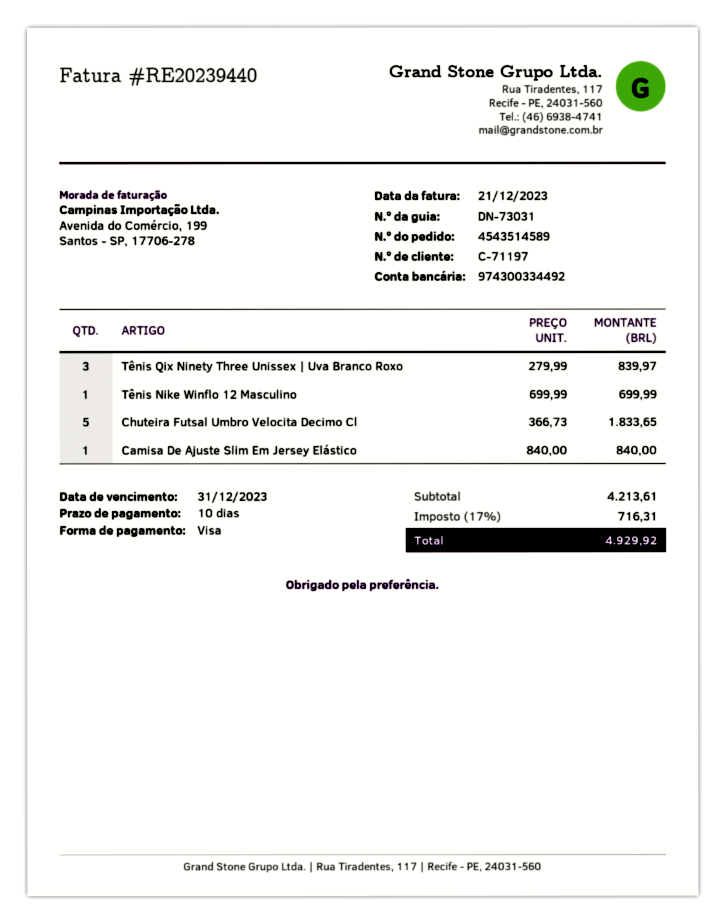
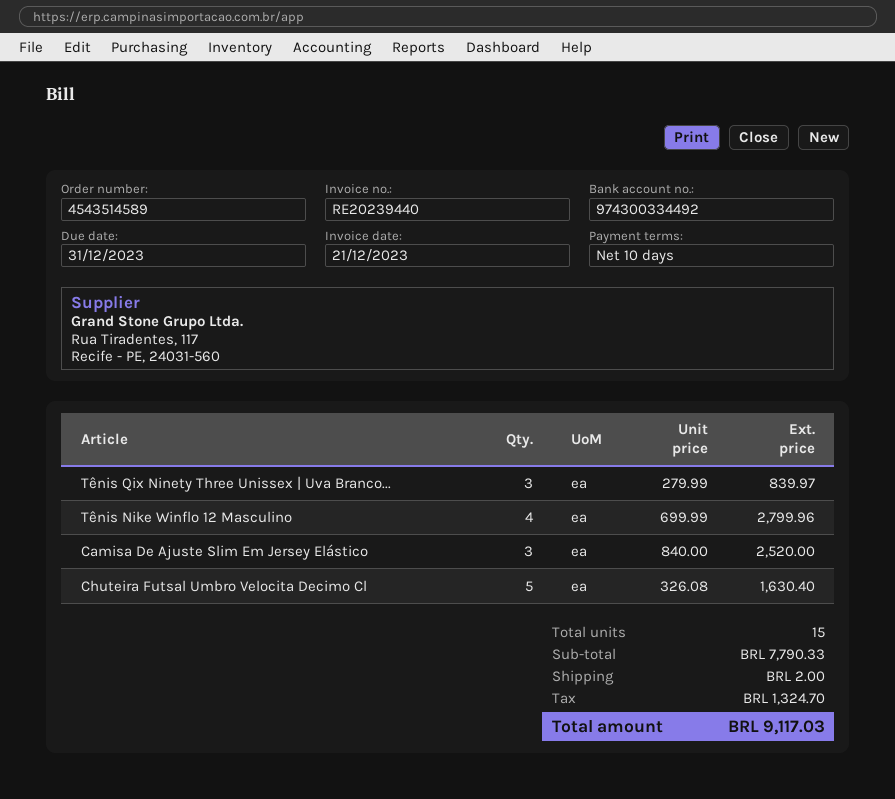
Tênis Nike Winflo 12 Masculino: 1 x 699.99 = 699.99 -> 4 x 699.99 = 2799.96
Chuteira Futsal Umbro Velocita Decimo Cl: 5 x 366.73 = 1833.65 -> 5 x 326.08 = 1630.40
Camisa De Ajuste Slim Em Jersey Elástico: 1 x 840.00 = 840.00 -> 3 x 840.00 = 2520.00
subtotal: 4213.61 -> 7790.33
shipping: none -> 2.00
tax: 716.31 -> 1324.70
total: 4929.92 -> 9117.03

